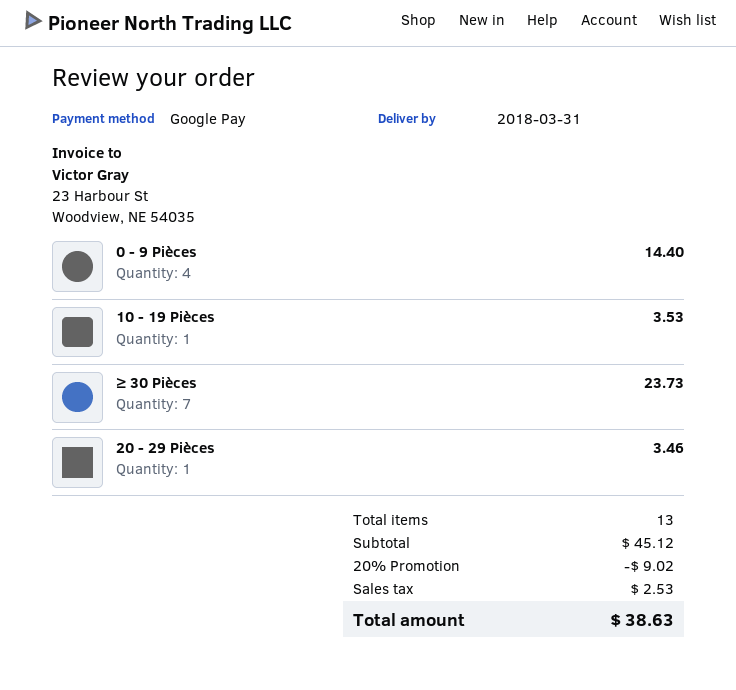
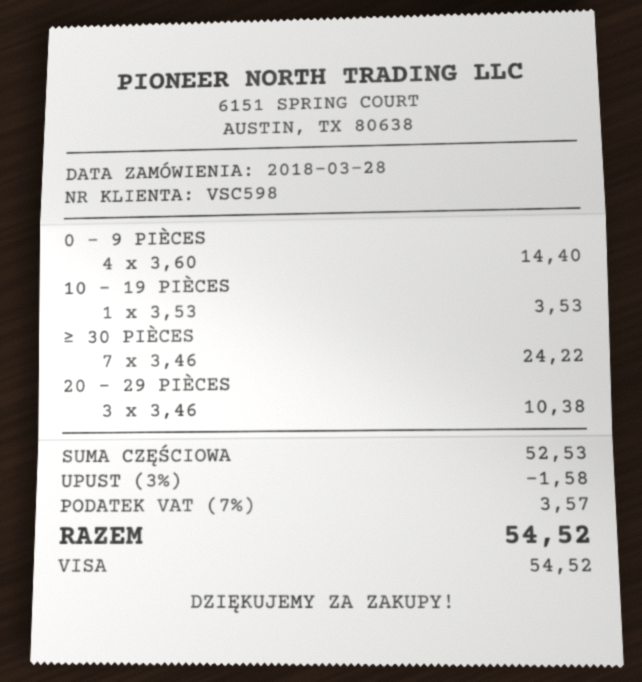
payment method: Google Pay -> Visa
≥ 30 Pièces: 7 for 23.73 -> 7 for 24.22
20 - 29 Pièces: 1 for 3.46 -> 3 for 10.38
subtotal: 45.12 -> 52.53
discount: 20% = 9.02 -> 3% = 1.58
tax: 2.53 -> 3.57
total: 38.63 -> 54.52

